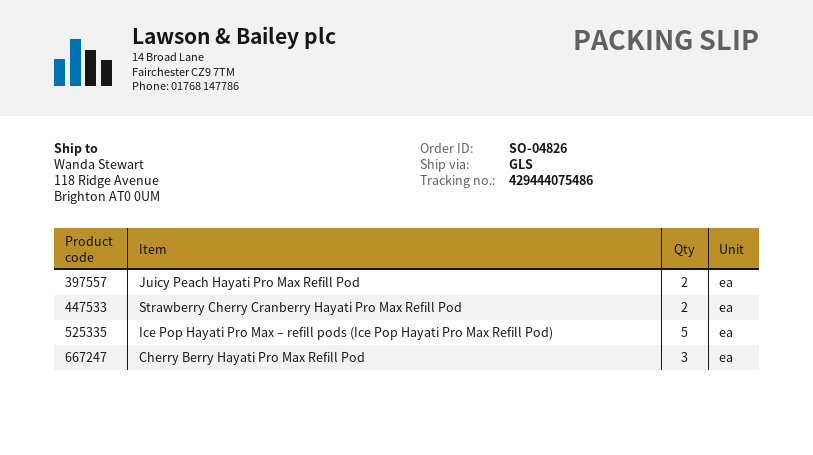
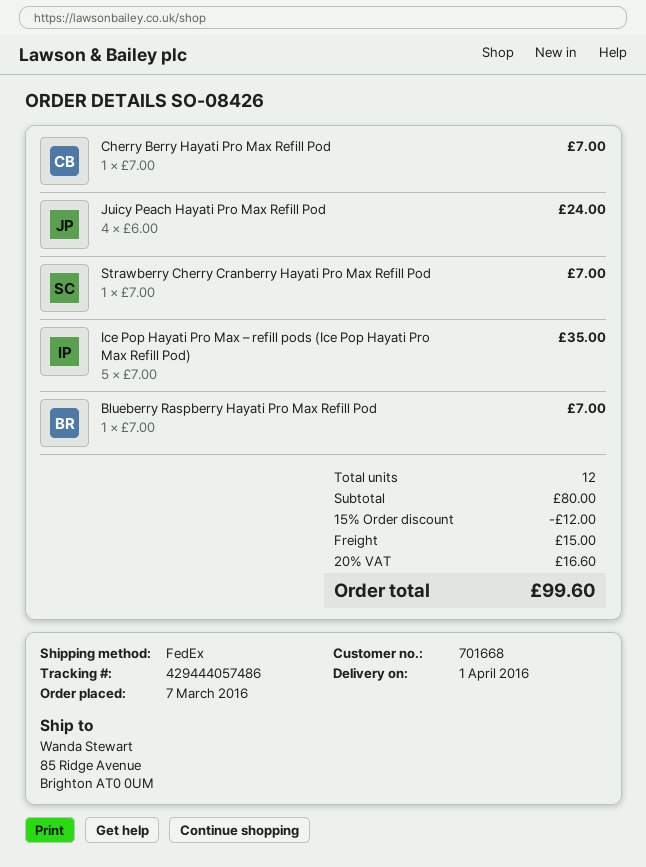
order number: SO-04826 -> SO-08426
shipping method: GLS -> FedEx
tracking number: 429444075486 -> 429444057486
ship to: 118 Ridge Avenue, Brighton AT0 0UM -> 85 Ridge Avenue, Brighton AT0 0UM
Juicy Peach Hayati Pro Max Refill Pod: 2 -> 4
Strawberry Cherry Cranberry Hayati Pro Max Refill Pod: 2 -> 1
Cherry Berry Hayati Pro Max Refill Pod: 3 -> 1
Blueberry Raspberry Hayati Pro Max Refill Pod: none -> 1

